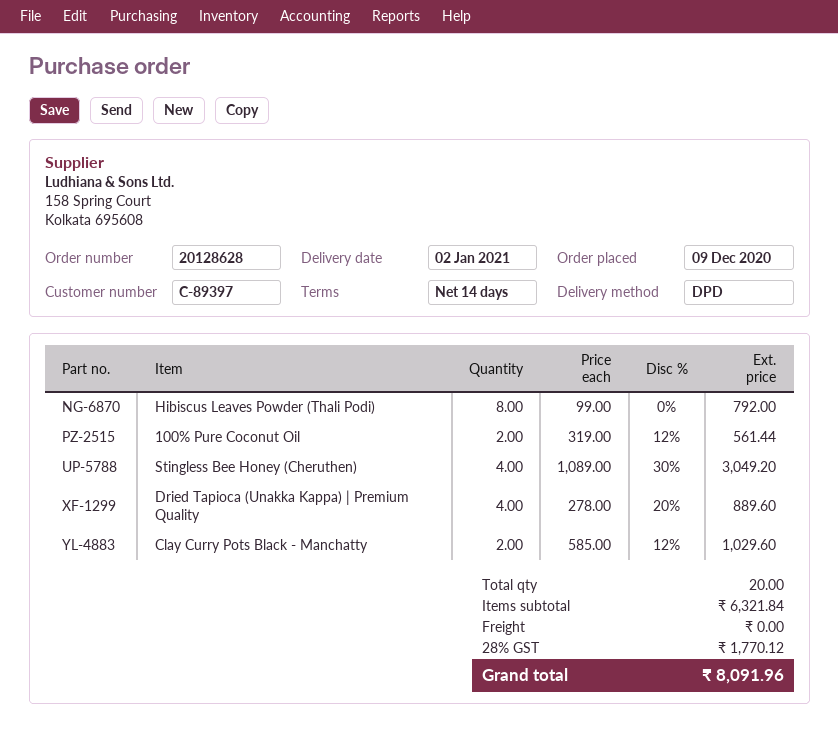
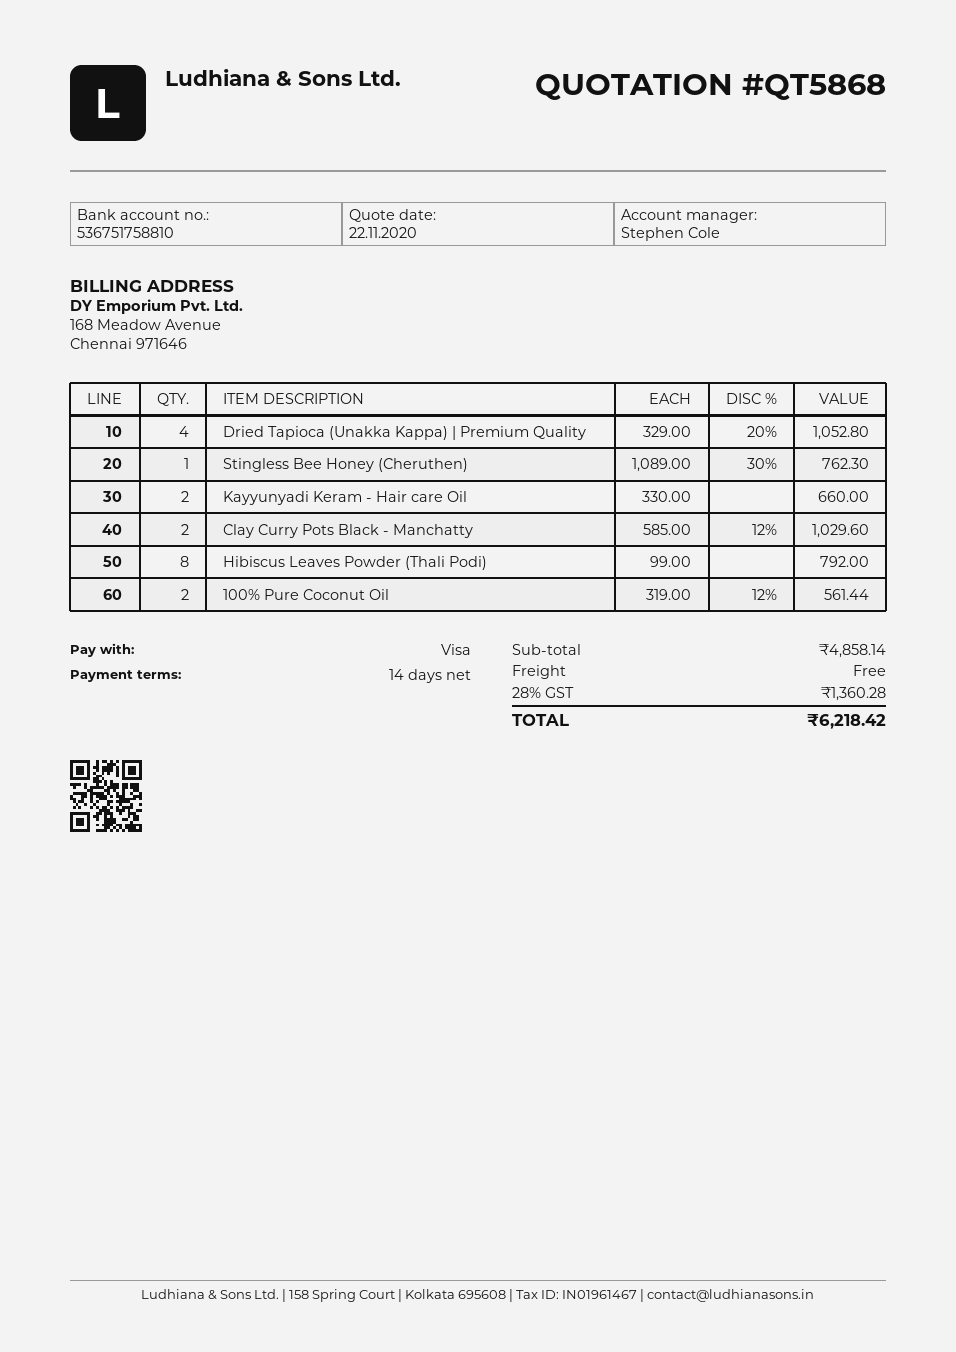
Stingless Bee Honey (Cheruthen): 4 x 1089.00 - 30% = 3049.20 -> 1 x 1089.00 - 30% = 762.30
Dried Tapioca (Unakka Kappa) | Premium Quality: 4 x 278.00 - 20% = 889.60 -> 4 x 329.00 - 20% = 1052.80
Kayyunyadi Keram - Hair care Oil: none -> 2 x 330.00 = 660.00
subtotal: 6321.84 -> 4858.14
tax: 28% = 1770.12 -> 28% = 1360.28
total: 8091.96 -> 6218.42

